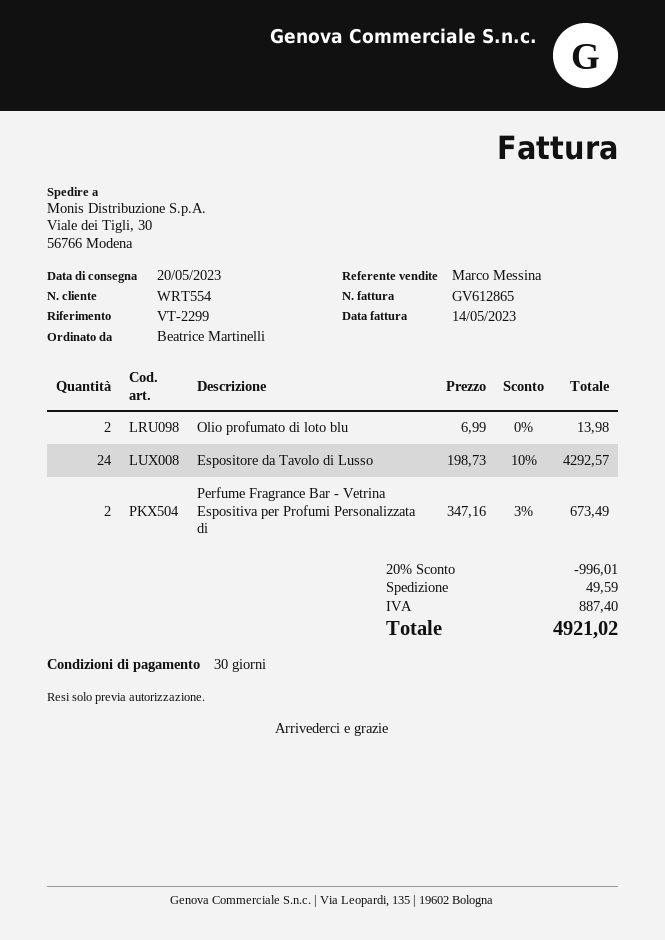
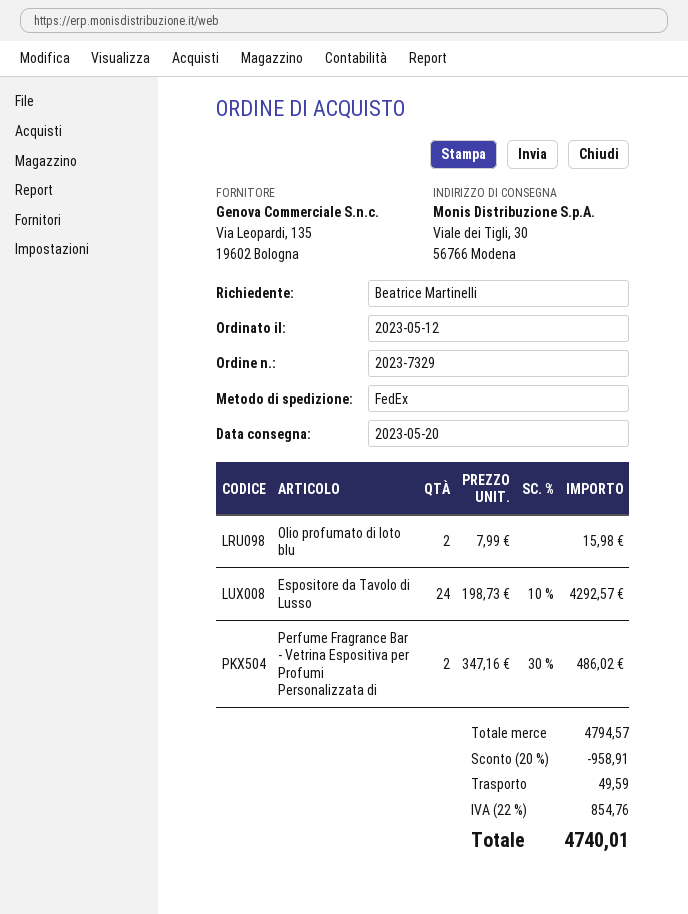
Olio profumato di loto blu: 2 x 6.99 = 13.98 -> 2 x 7.99 = 15.98
Perfume Fragrance Bar - Vetrina Espositiva per Profumi Personalizzata di: 2 x 347.16 - 3% = 673.49 -> 2 x 347.16 - 30% = 486.02
discount: 20% = 996.01 -> 20% = 958.91
tax: 887.40 -> 854.76
total: 4921.02 -> 4740.01

